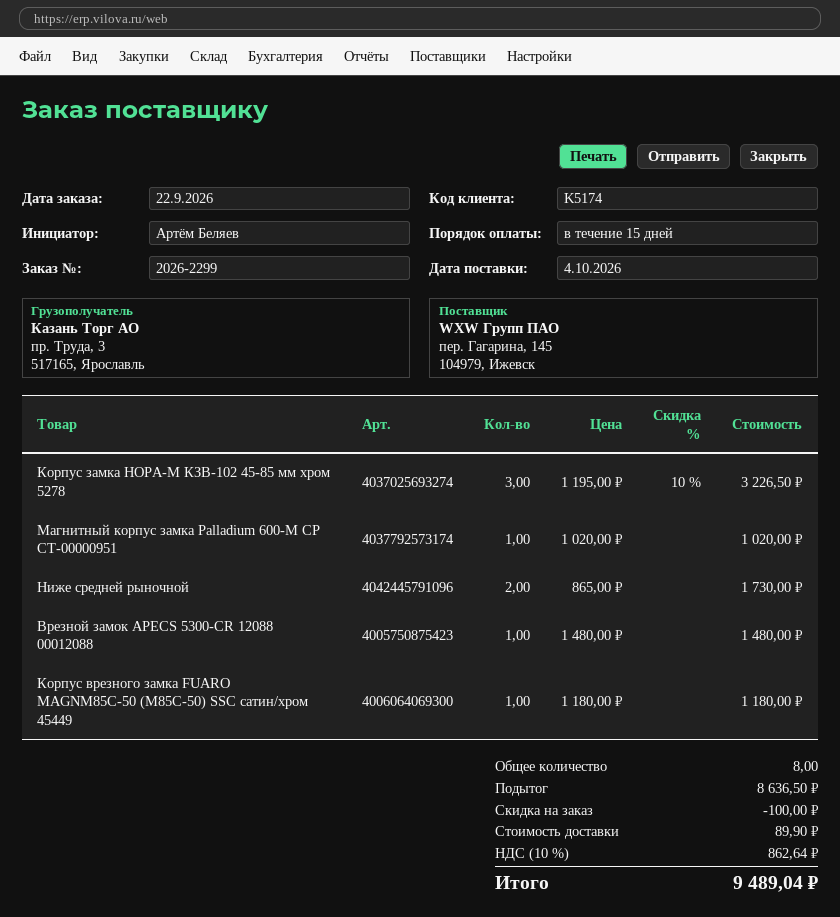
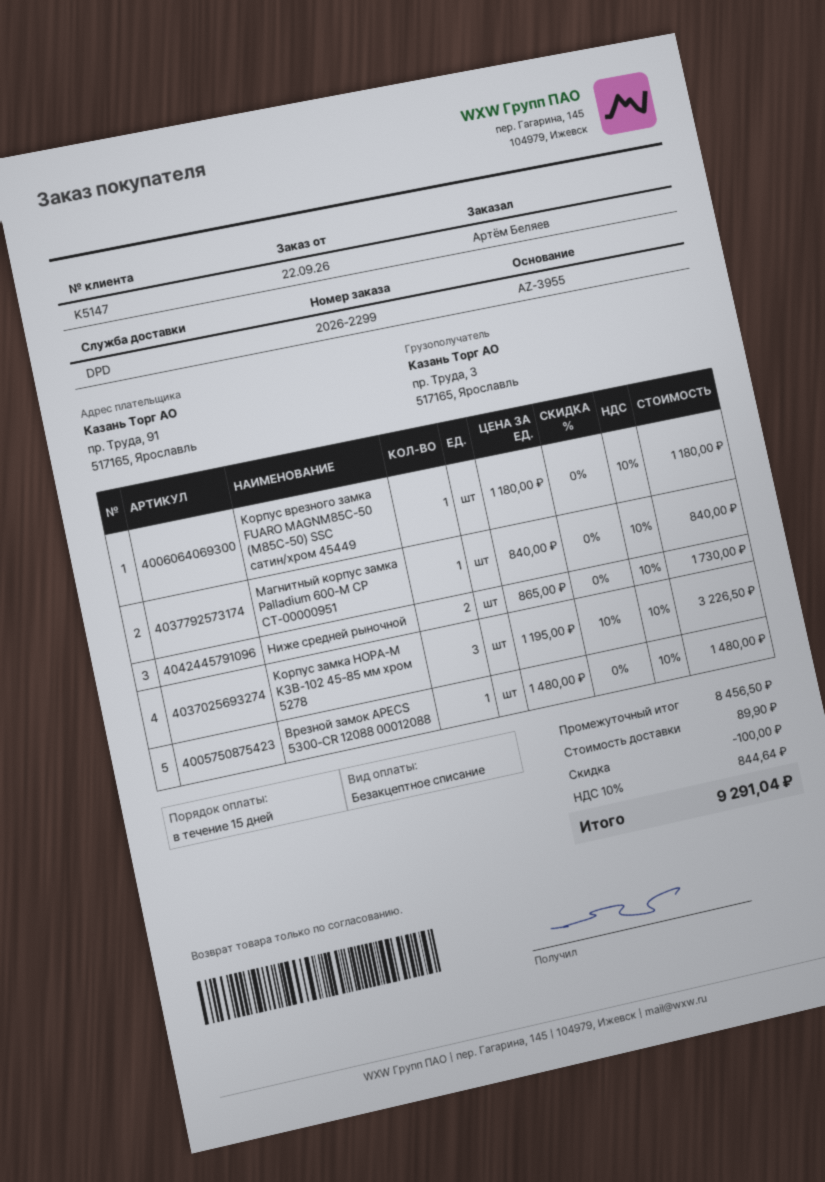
customer number: K5174 -> K5147
Магнитный корпус замка Palladium 600-M CP СТ-00000951: 1 x 1020.00 = 1020.00 -> 1 x 840.00 = 840.00
subtotal: 8636.50 -> 8456.50
tax: 10% = 862.64 -> 10% = 844.64
total: 9489.04 -> 9291.04

